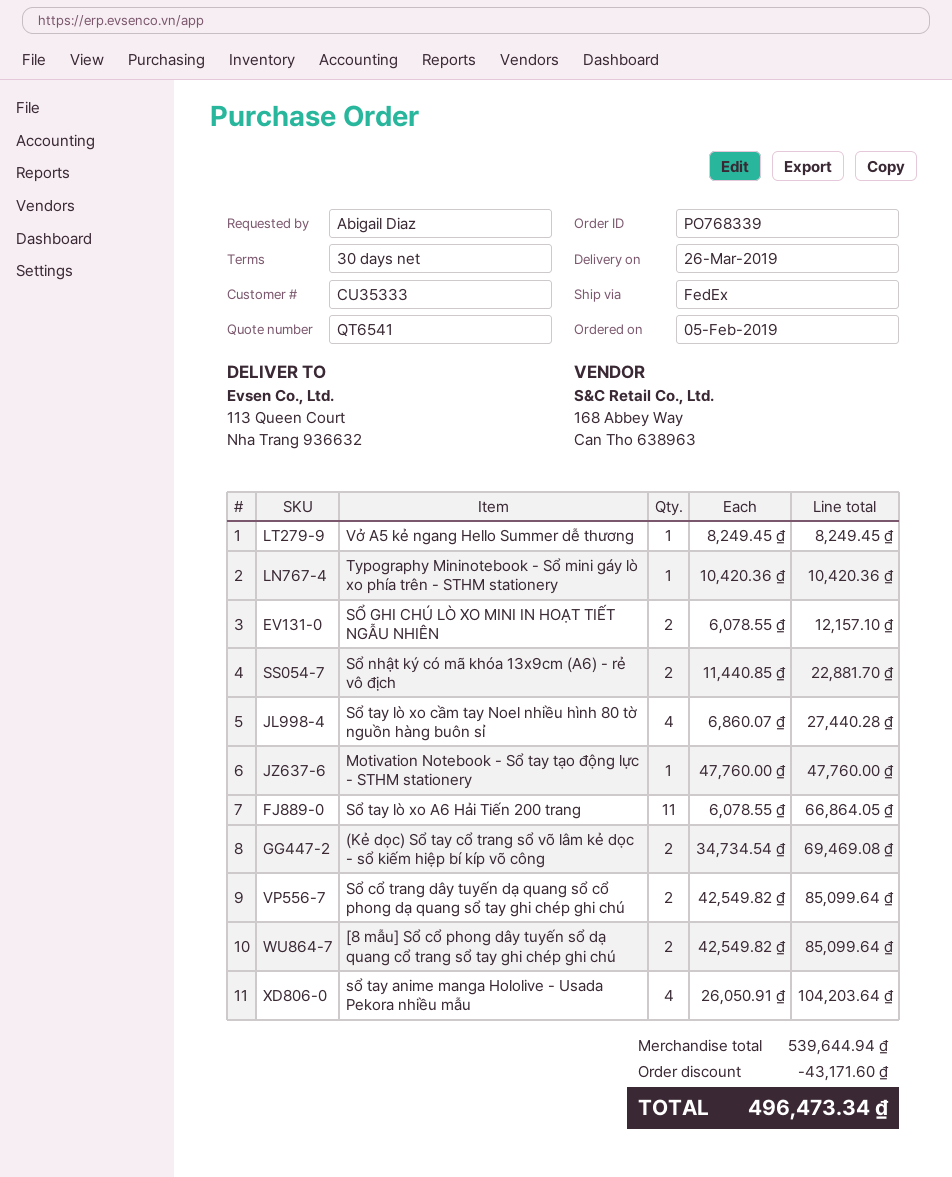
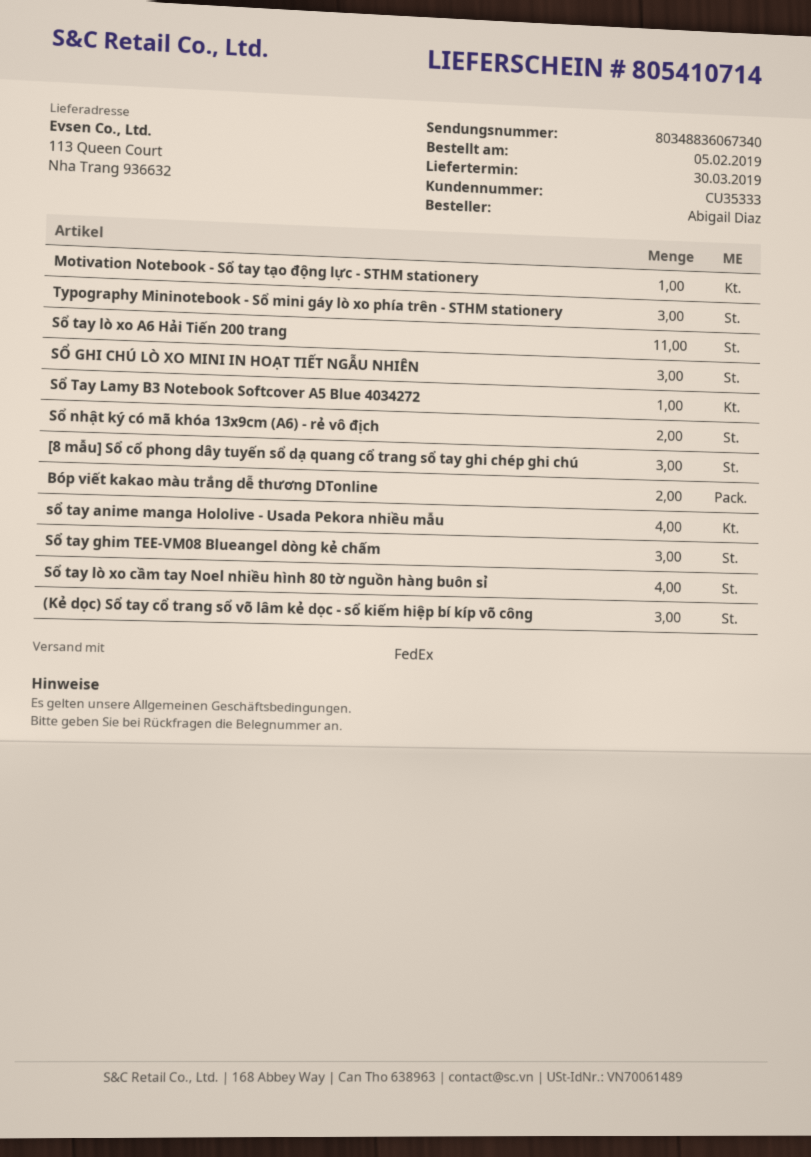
delivery date: 2019-03-26 -> 2019-03-30
Vở A5 kẻ ngang Hello Summer dễ thương: 1 -> none
Typography Mininotebook - Sổ mini gáy lò xo phía trên - STHM stationery: 1 -> 3
SỔ GHI CHÚ LÒ XO MINI IN HOẠT TIẾT NGẪU NHIÊN: 2 -> 3
(Kẻ dọc) Sổ tay cổ trang sổ võ lâm kẻ dọc - sổ kiếm hiệp bí kíp võ công: 2 -> 3
Sổ cổ trang dây tuyến dạ quang sổ cổ phong dạ quang sổ tay ghi chép ghi chú: 2 -> none
[8 mẫu] Sổ cổ phong dây tuyến sổ dạ quang cổ trang sổ tay ghi chép ghi chú: 2 -> 3
Sổ Tay Lamy B3 Notebook Softcover A5 Blue 4034272: none -> 1
Bóp viết kakao màu trắng dễ thương DTonline: none -> 2
Sổ tay ghim TEE-VM08 Blueangel dòng kẻ chấm: none -> 3

